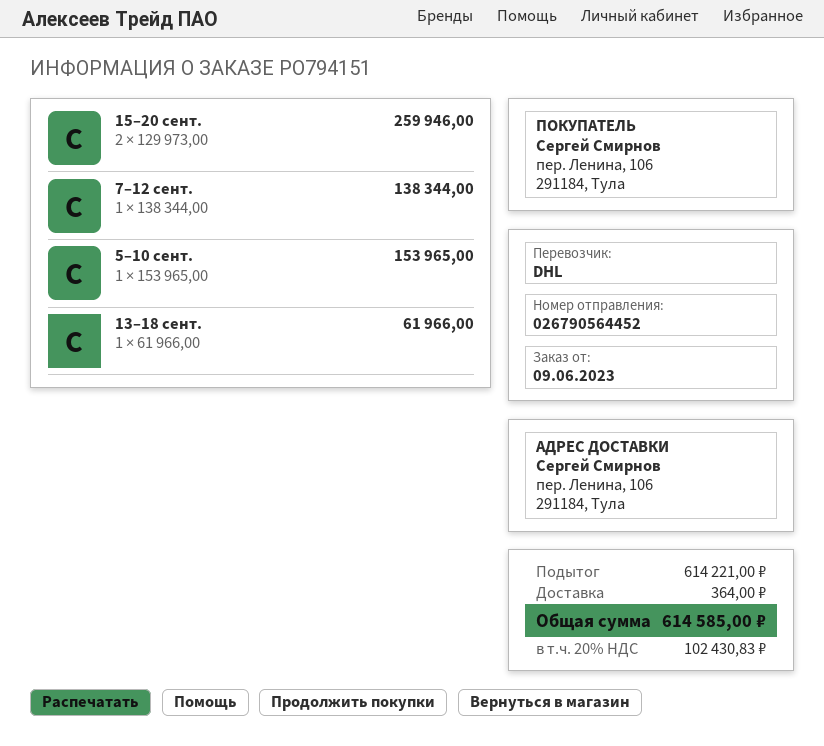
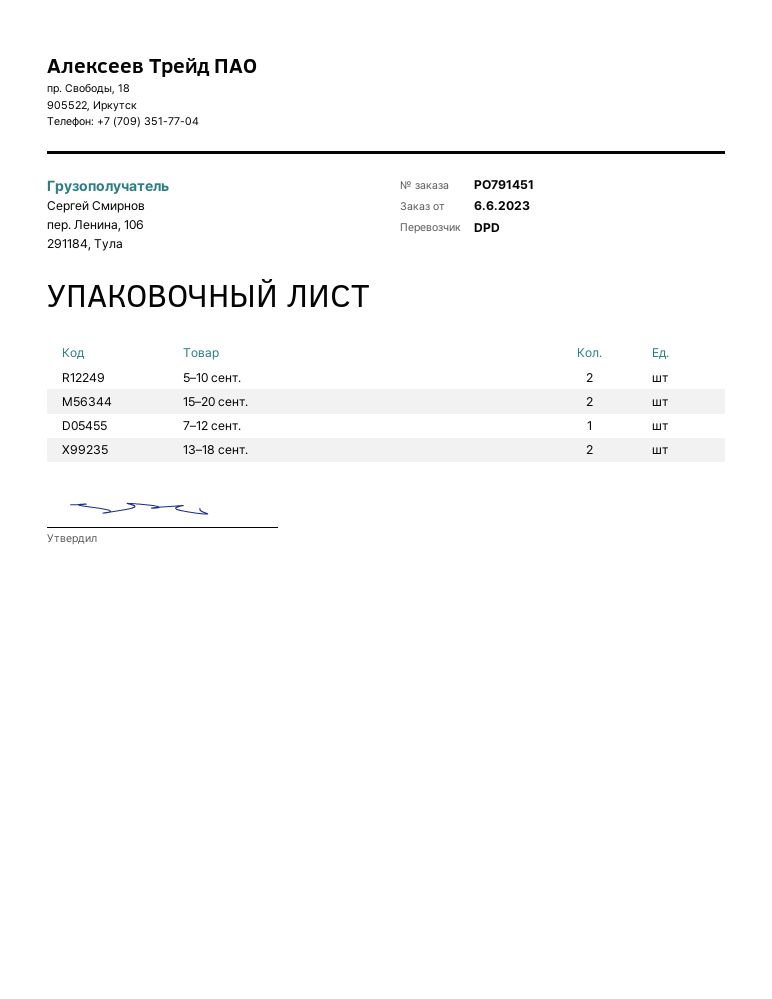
order number: PO794151 -> PO791451
order date: 2023-06-09 -> 2023-06-06
shipping method: DHL -> DPD
5–10 сент.: 1 -> 2
13–18 сент.: 1 -> 2

